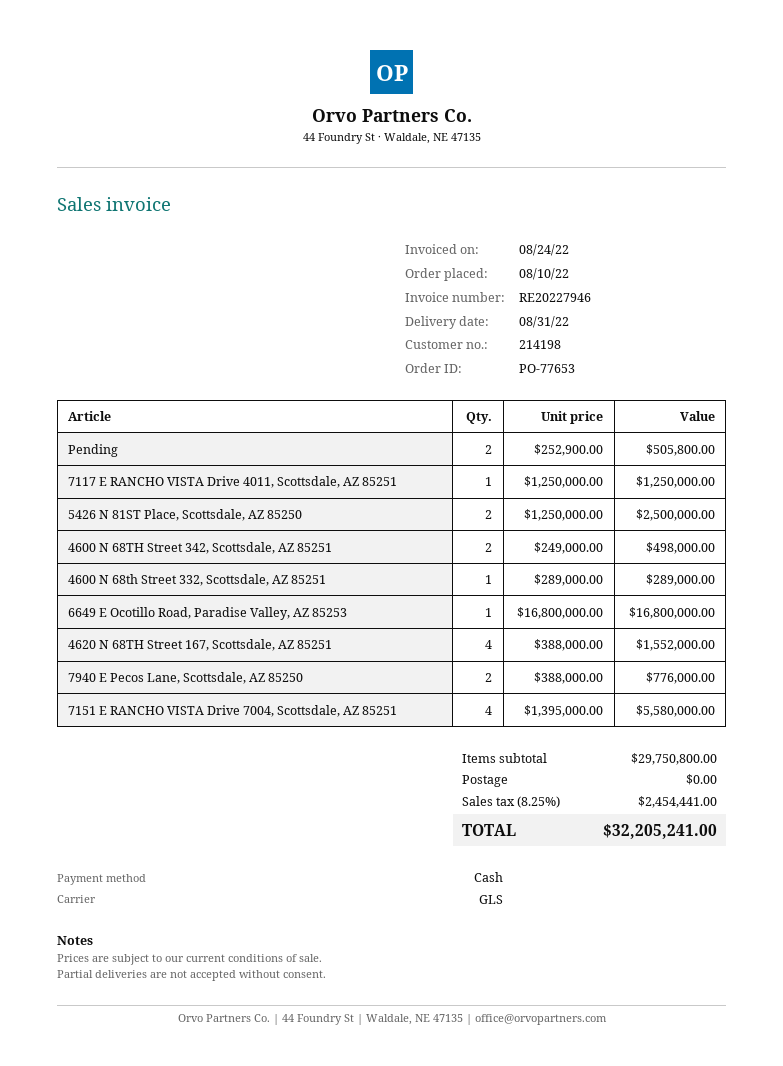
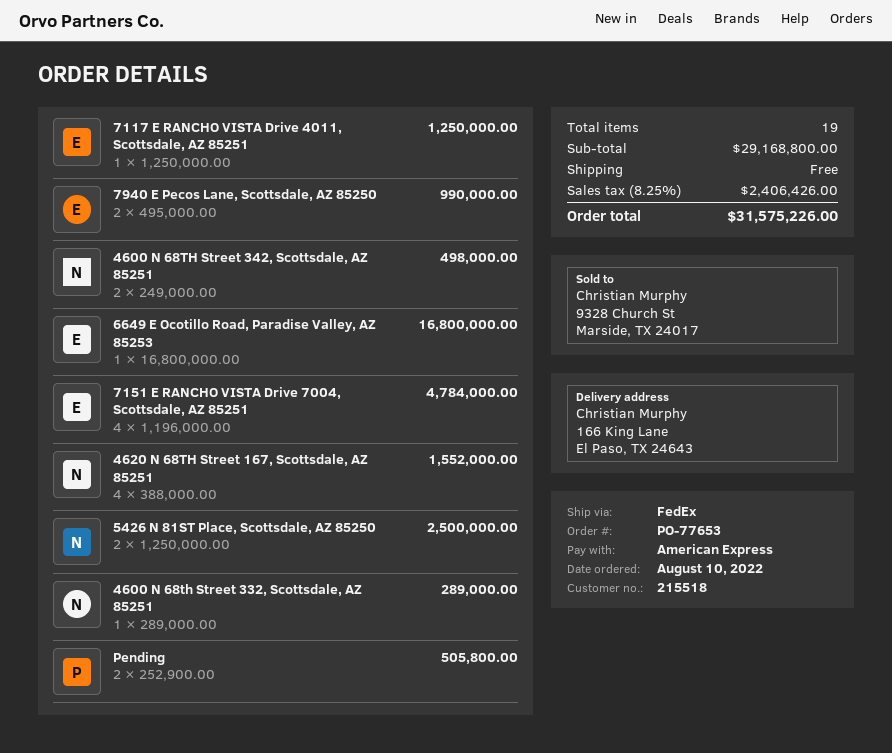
customer number: 214198 -> 215518
payment method: cash -> American Express
shipping method: GLS -> FedEx
7940 E Pecos Lane, Scottsdale, AZ 85250: 2 x 388000.00 = 776000.00 -> 2 x 495000.00 = 990000.00
7151 E RANCHO VISTA Drive 7004, Scottsdale, AZ 85251: 4 x 1395000.00 = 5580000.00 -> 4 x 1196000.00 = 4784000.00
subtotal: 29750800.00 -> 29168800.00
tax: 8.25% = 2454441.00 -> 8.25% = 2406426.00
total: 32205241.00 -> 31575226.00

